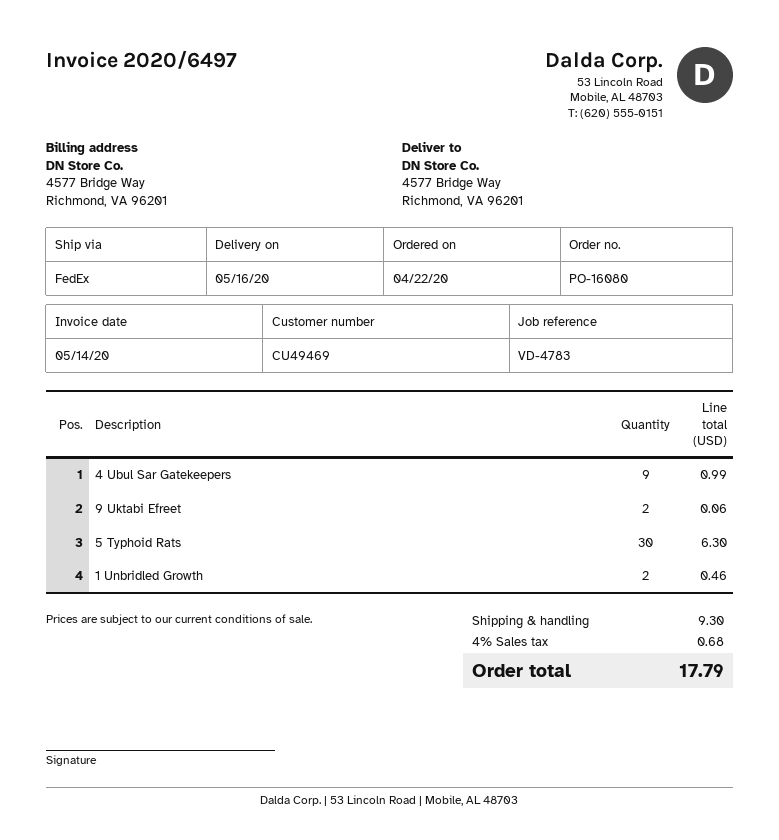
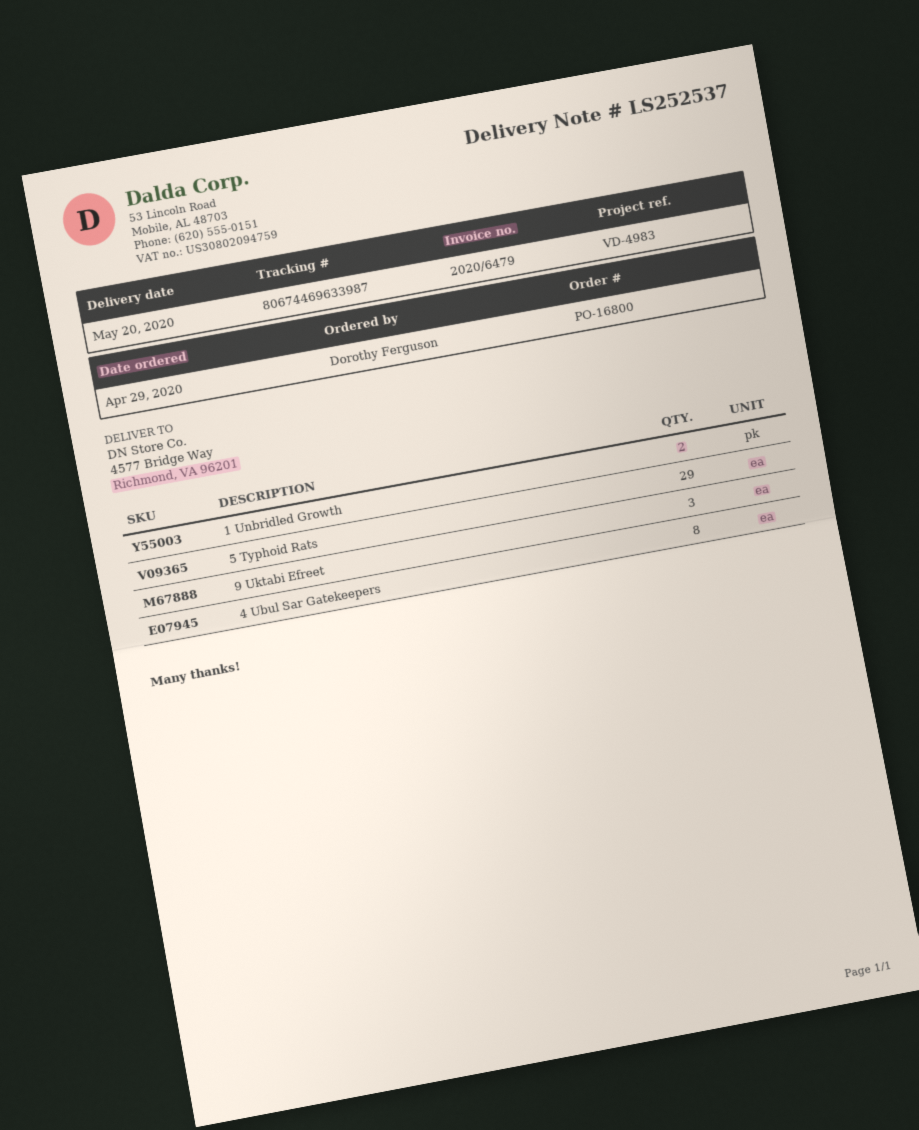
order number: PO-16080 -> PO-16800
order date: 2020-04-22 -> 2020-04-29
delivery date: 2020-05-16 -> 2020-05-20
invoice number: 2020/6497 -> 2020/6479
reference: VD-4783 -> VD-4983
4 Ubul Sar Gatekeepers: 9 -> 8
9 Uktabi Efreet: 2 -> 3
5 Typhoid Rats: 30 -> 29

